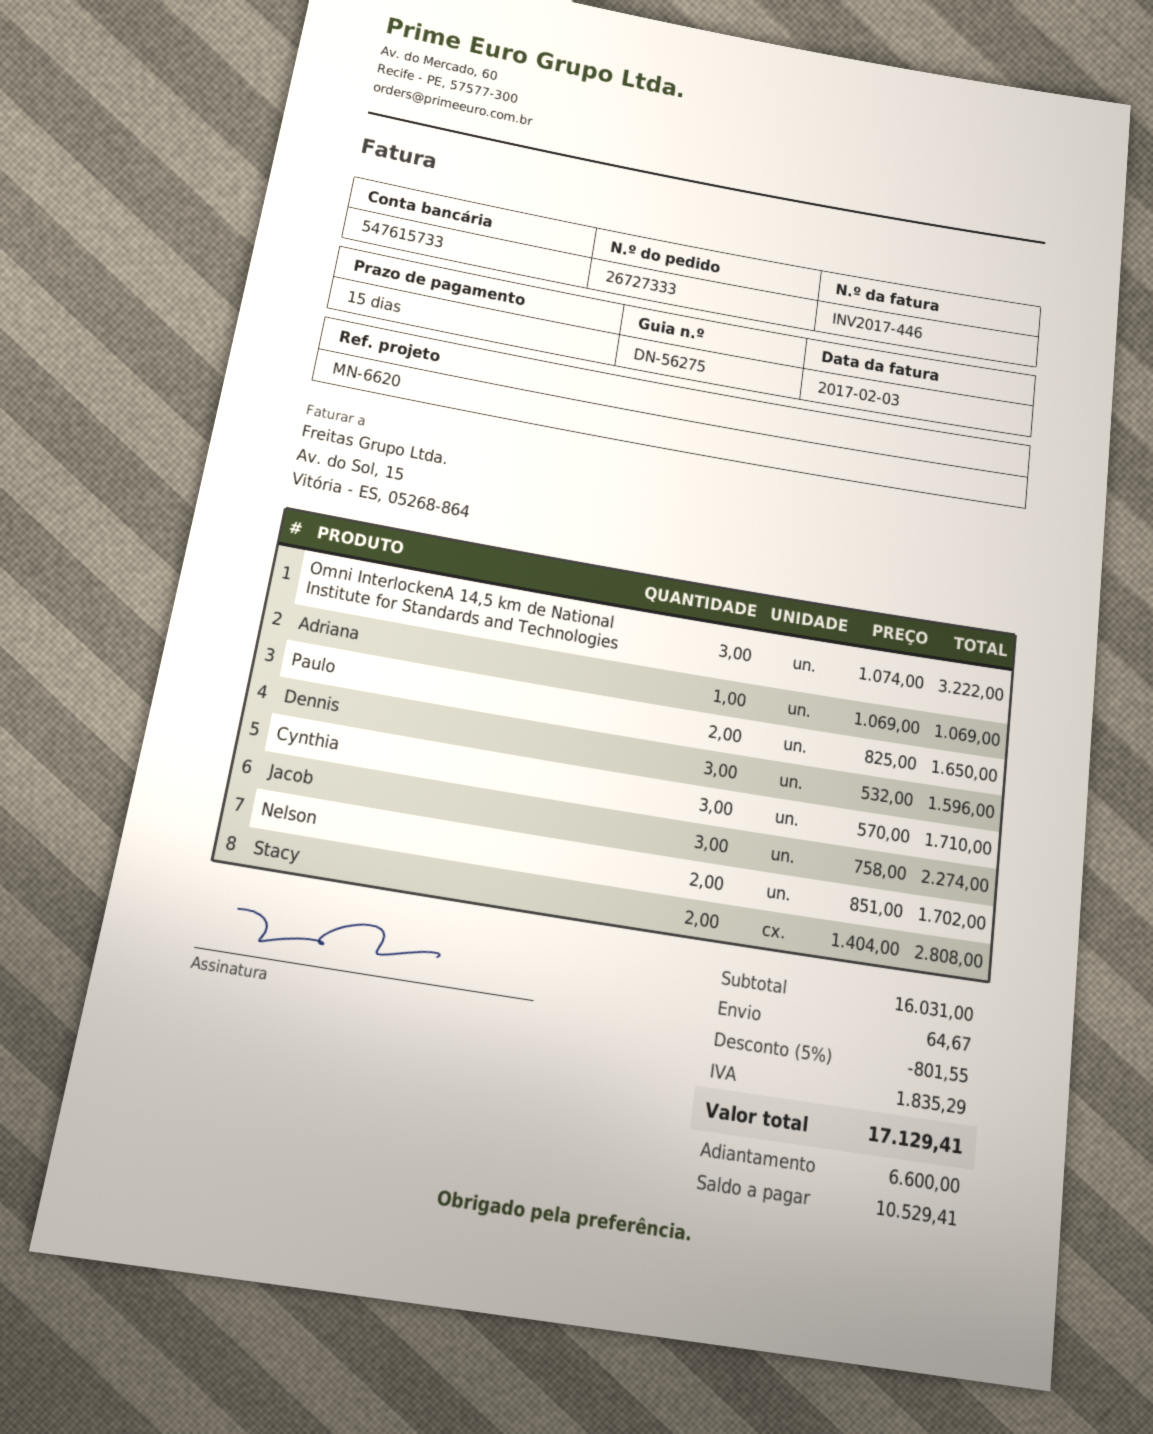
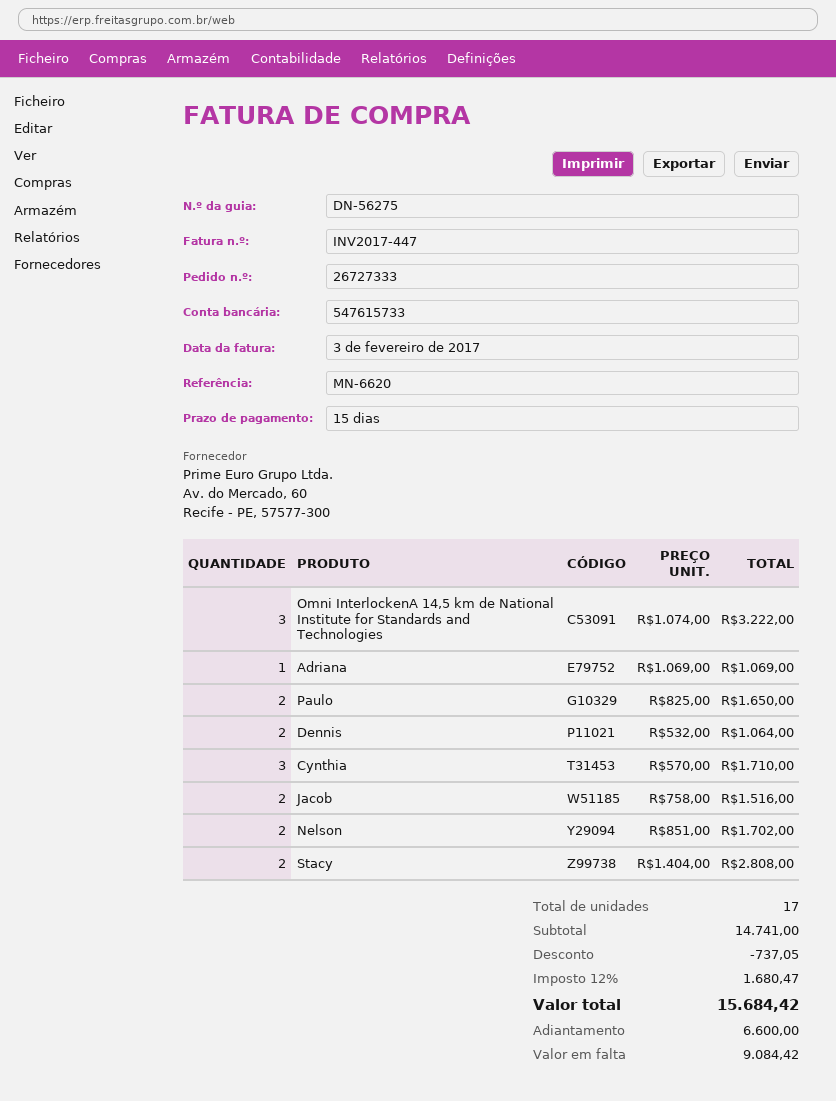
invoice number: INV2017-446 -> INV2017-447
Dennis: 3 x 532.00 = 1596.00 -> 2 x 532.00 = 1064.00
Jacob: 3 x 758.00 = 2274.00 -> 2 x 758.00 = 1516.00
subtotal: 16031.00 -> 14741.00
discount: 801.55 -> 737.05
shipping: 64.67 -> none
tax: 1835.29 -> 1680.47
total: 17129.41 -> 15684.42
balance: 10529.41 -> 9084.42

